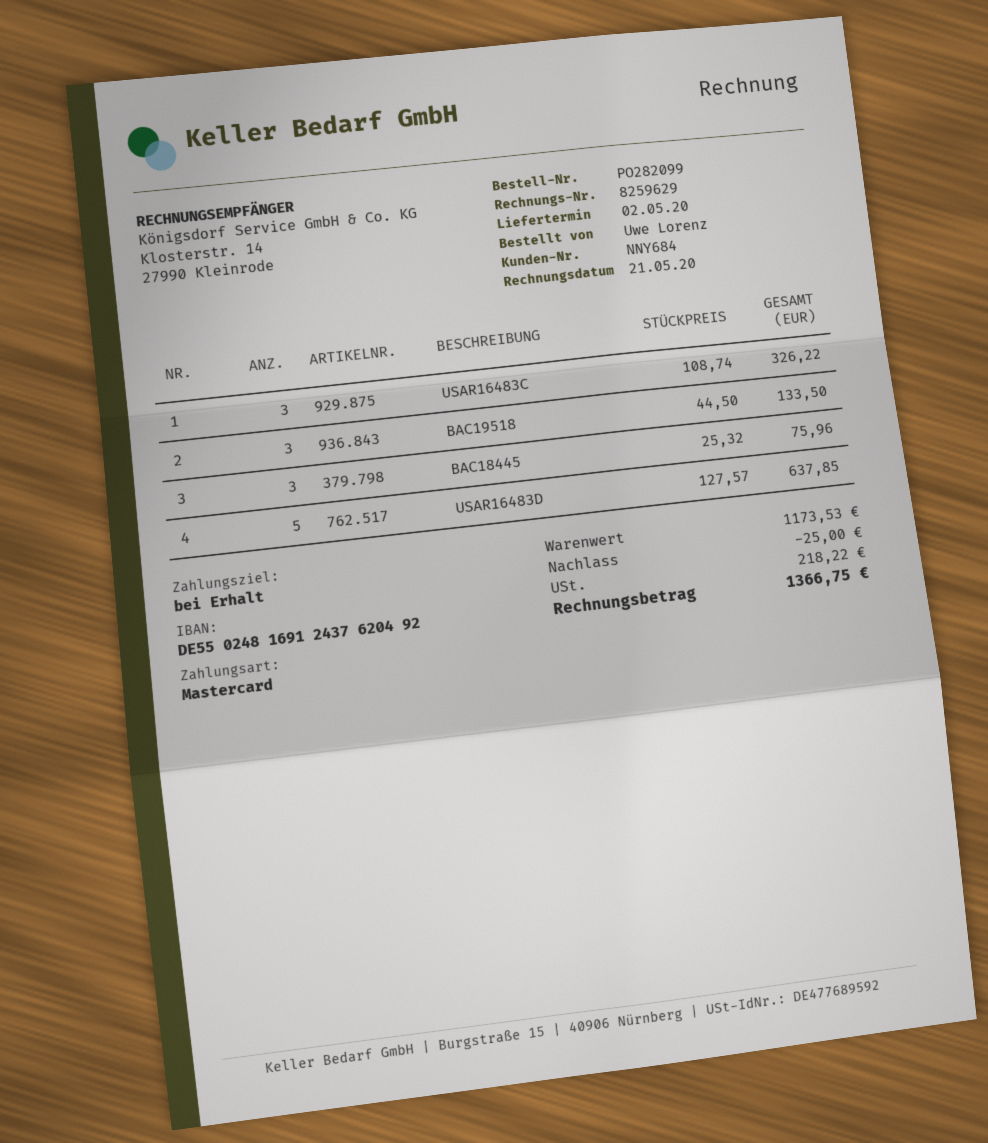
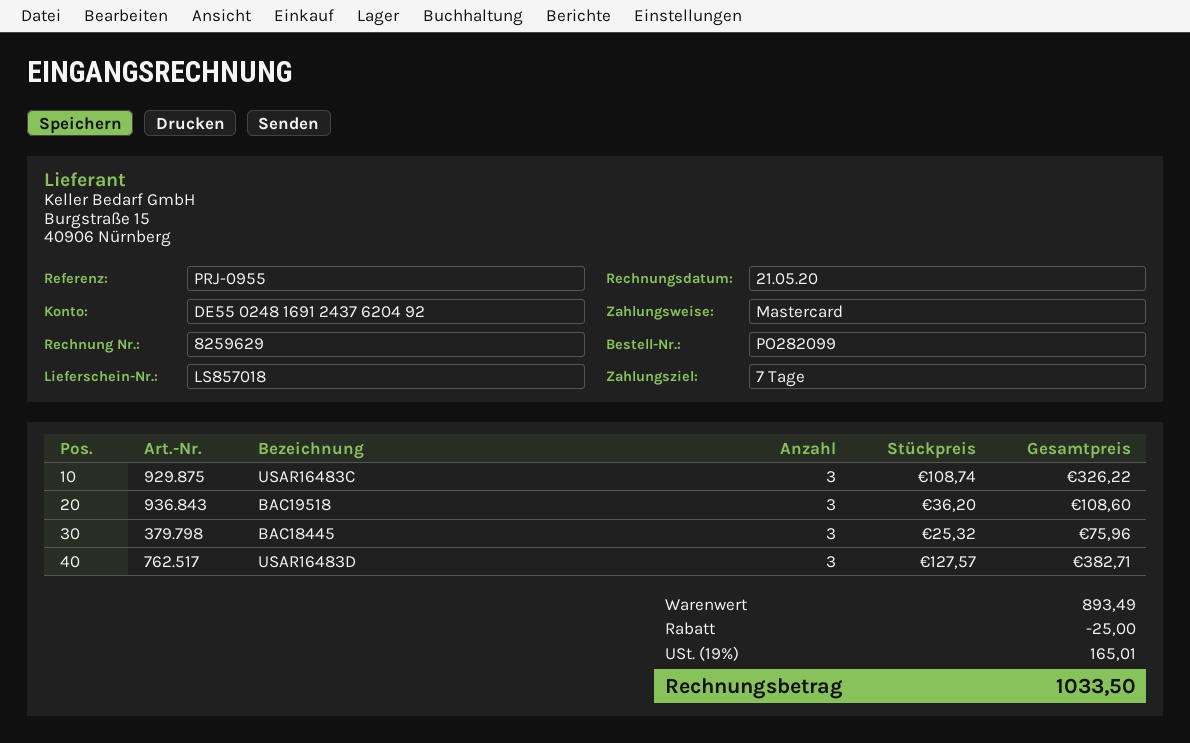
payment terms: on receipt -> 7 days
BAC19518: 3 x 44.50 = 133.50 -> 3 x 36.20 = 108.60
USAR16483D: 5 x 127.57 = 637.85 -> 3 x 127.57 = 382.71
subtotal: 1173.53 -> 893.49
tax: 218.22 -> 165.01
total: 1366.75 -> 1033.50

